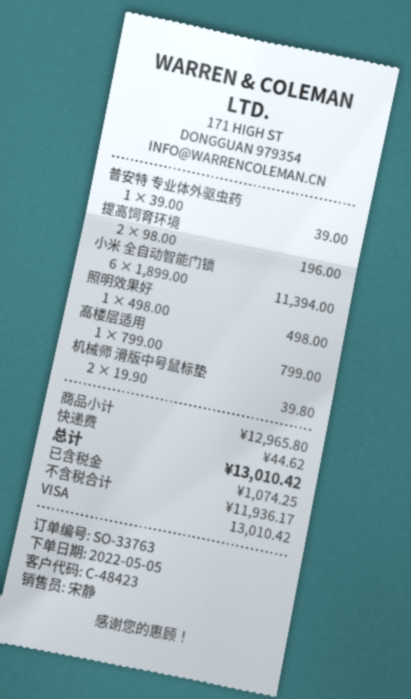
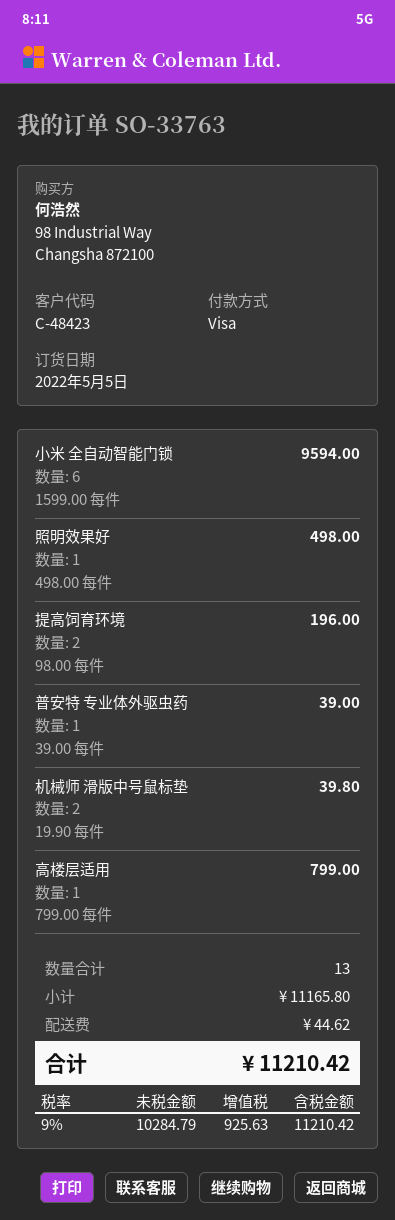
小米 全自动智能门锁: 6 x 1899.00 = 11394.00 -> 6 x 1599.00 = 9594.00
subtotal: 12965.80 -> 11165.80
net: 11936.17 -> 10284.79
tax: 1074.25 -> 925.63
total: 13010.42 -> 11210.42

